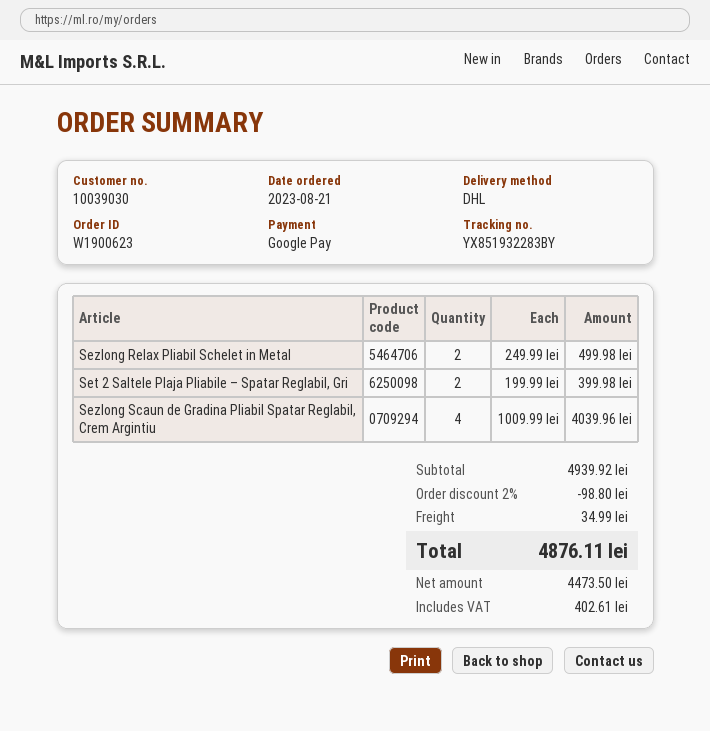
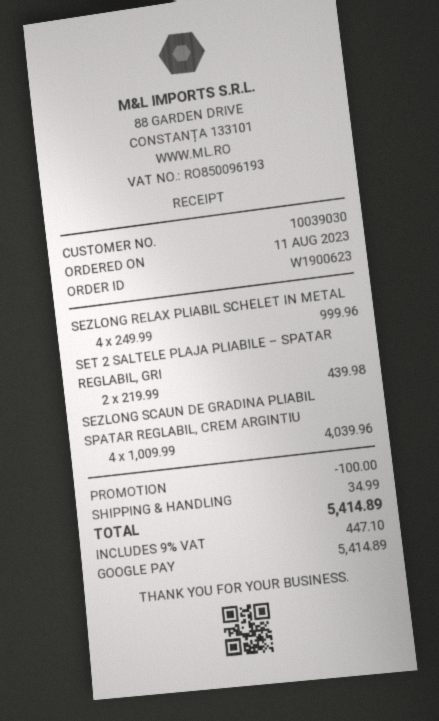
order date: 2023-08-21 -> 2023-08-11
Sezlong Relax Pliabil Schelet in Metal: 2 x 249.99 = 499.98 -> 4 x 249.99 = 999.96
Set 2 Saltele Plaja Pliabile – Spatar Reglabil, Gri: 2 x 199.99 = 399.98 -> 2 x 219.99 = 439.98
discount: 98.80 -> 100.00
tax: 402.61 -> 447.10
total: 4876.11 -> 5414.89

